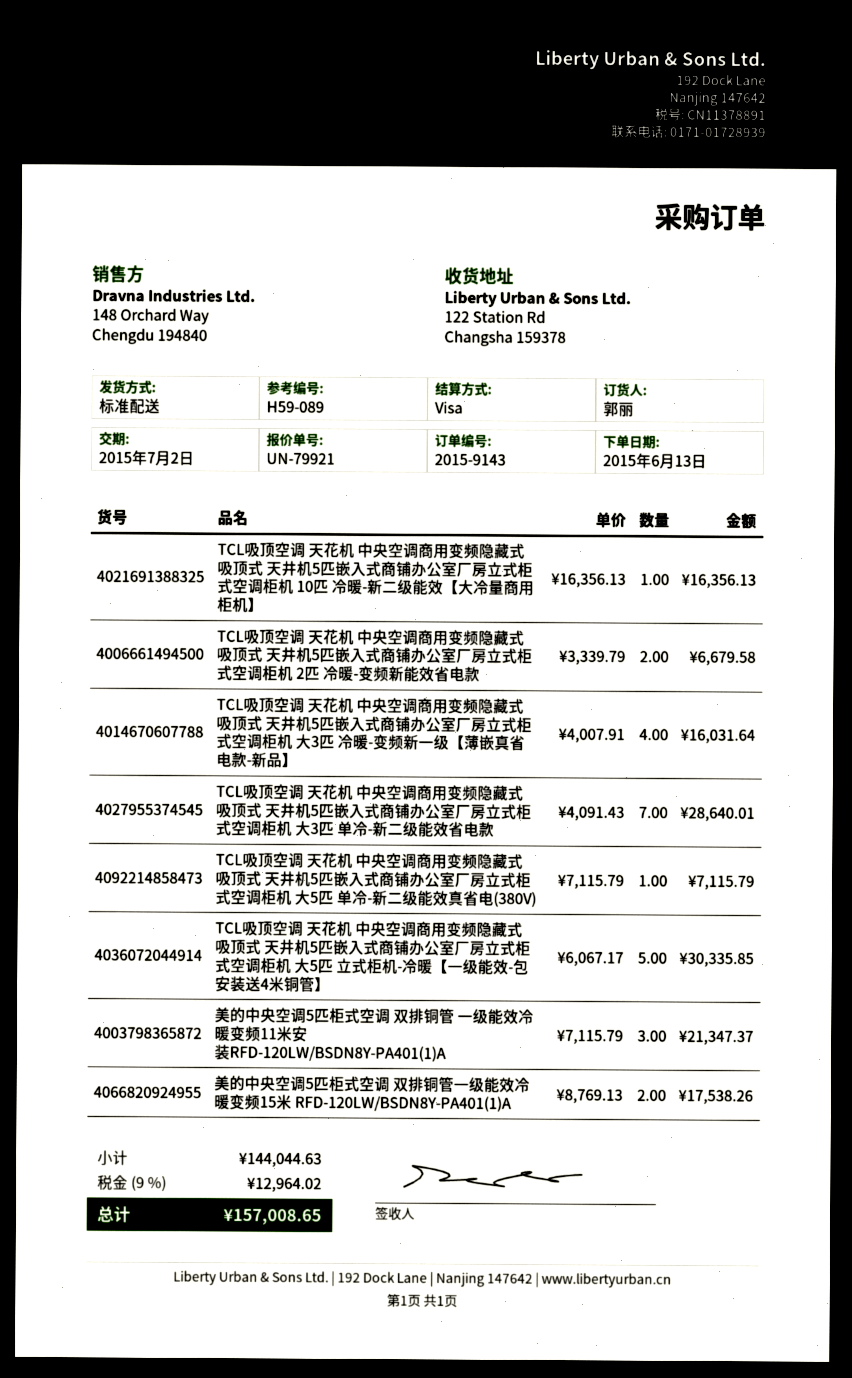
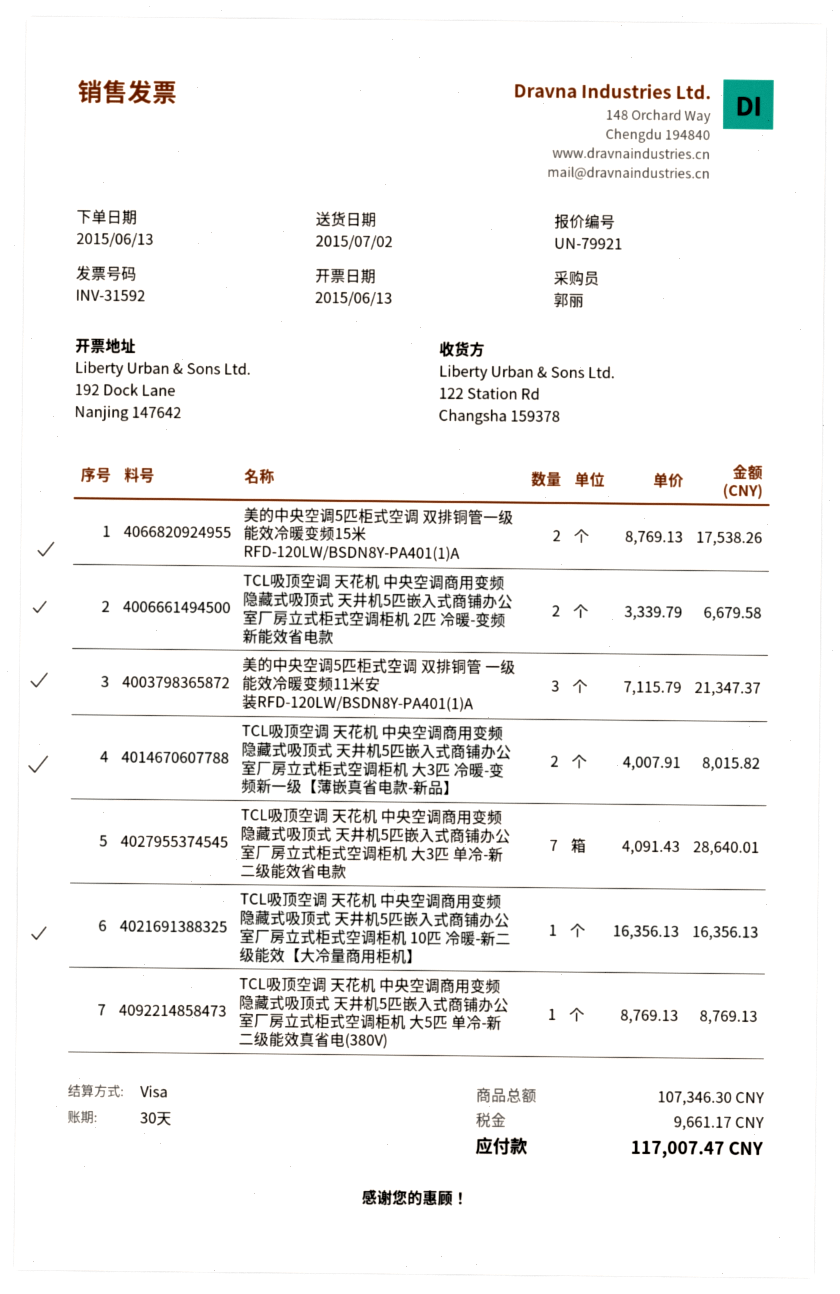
TCL吸顶空调 天花机 中央空调商用变频隐藏式吸顶式 天井机5匹嵌入式商铺办公室厂房立式柜式空调柜机 大3匹 冷暖-变频新一级【薄嵌真省电款-新品】: 4 x 4007.91 = 16031.64 -> 2 x 4007.91 = 8015.82
TCL吸顶空调 天花机 中央空调商用变频隐藏式吸顶式 天井机5匹嵌入式商铺办公室厂房立式柜式空调柜机 大5匹 单冷-新二级能效真省电(380V): 1 x 7115.79 = 7115.79 -> 1 x 8769.13 = 8769.13
TCL吸顶空调 天花机 中央空调商用变频隐藏式吸顶式 天井机5匹嵌入式商铺办公室厂房立式柜式空调柜机 大5匹 立式柜机-冷暖【一级能效-包安装送4米铜管】: 5 x 6067.17 = 30335.85 -> none
subtotal: 144044.63 -> 107346.30
tax: 12964.02 -> 9661.17
total: 157008.65 -> 117007.47

